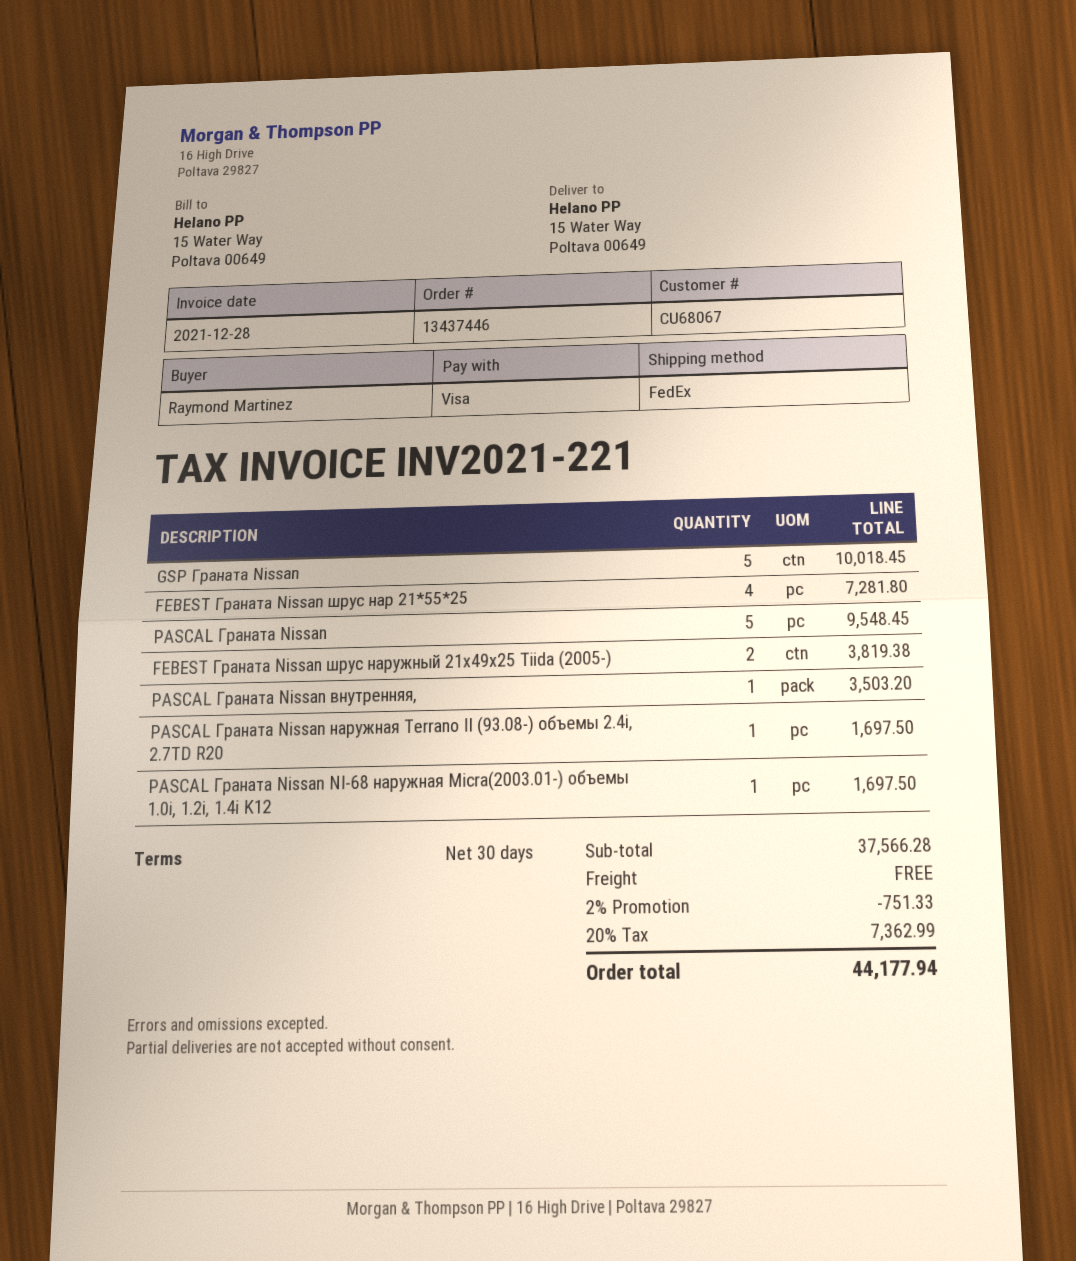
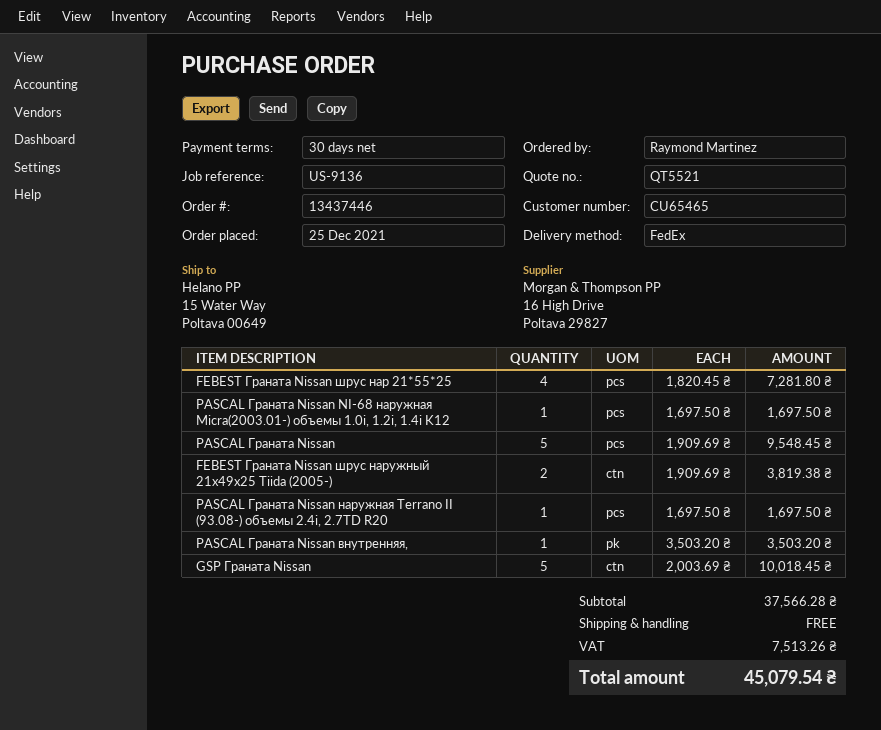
customer number: CU68067 -> CU65465
discount: 2% = 751.33 -> none
tax: 7362.99 -> 7513.26
total: 44177.94 -> 45079.54

